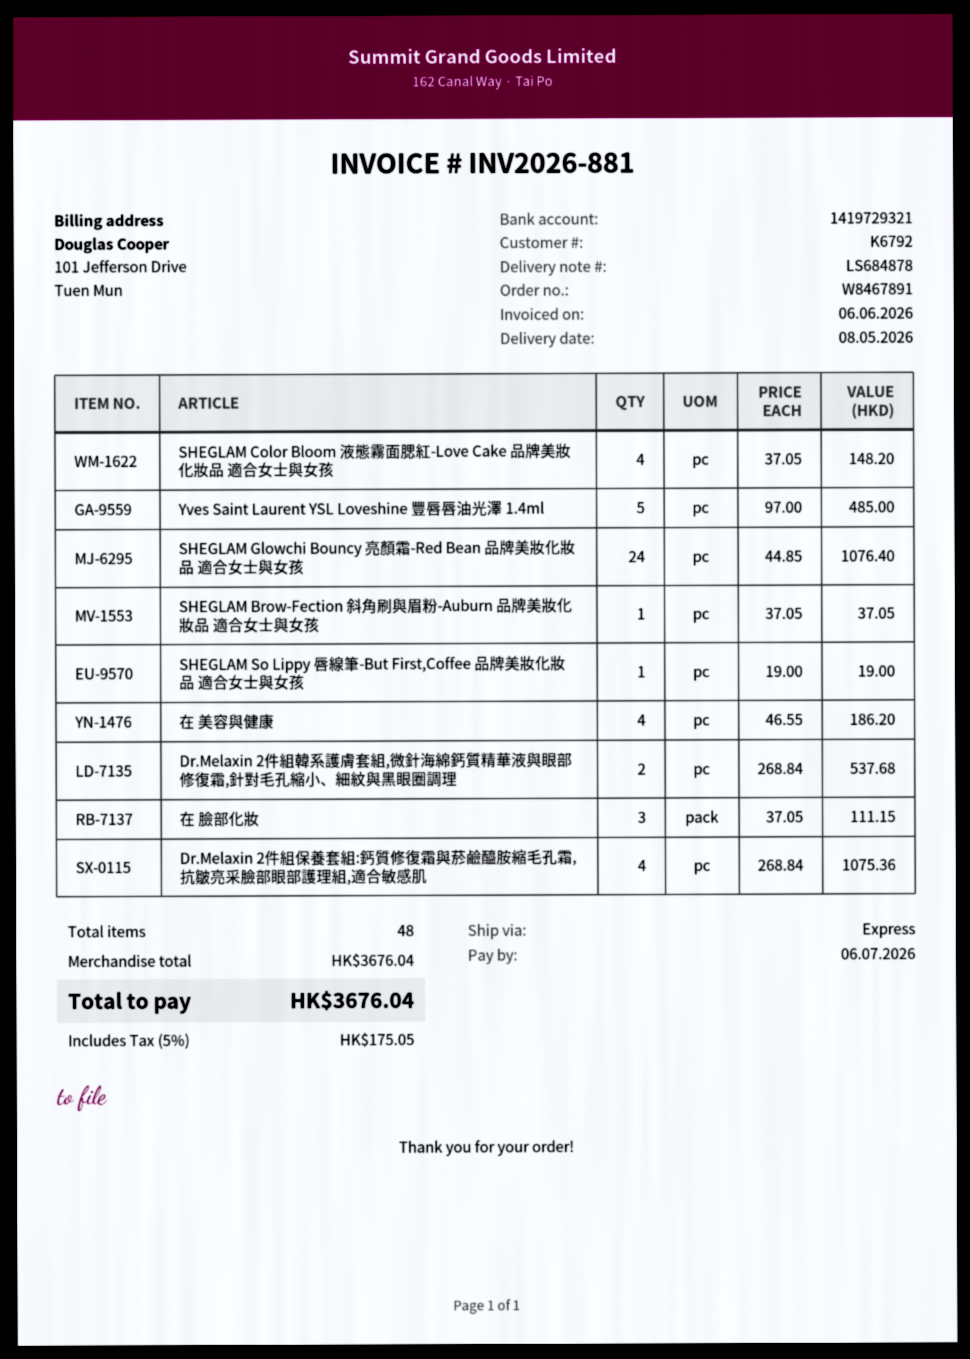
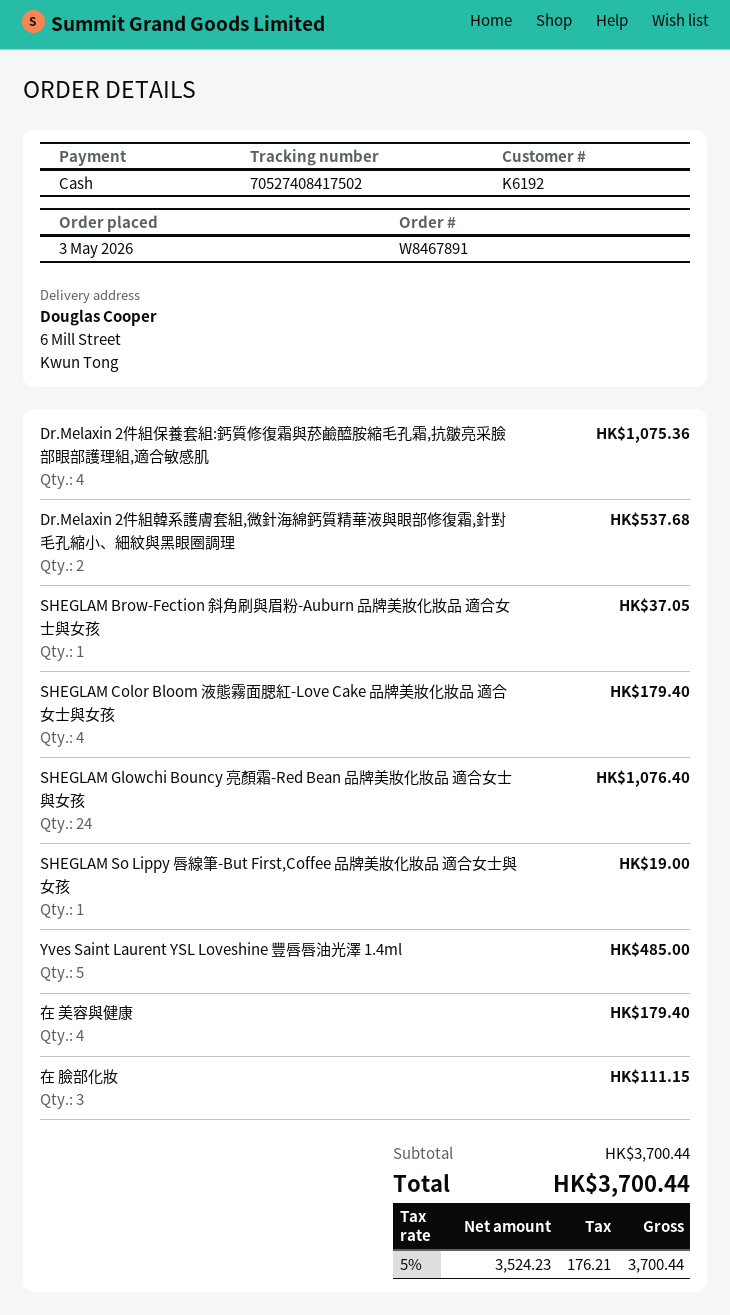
customer number: K6792 -> K6192
SHEGLAM Color Bloom 液態霧面腮紅-Love Cake 品牌美妝化妝品 適合女士與女孩: 4 for 148.20 -> 4 for 179.40
在 美容與健康: 4 for 186.20 -> 4 for 179.40
subtotal: 3676.04 -> 3700.44
tax: 5% = 175.05 -> 5% = 176.21
total: 3676.04 -> 3700.44

